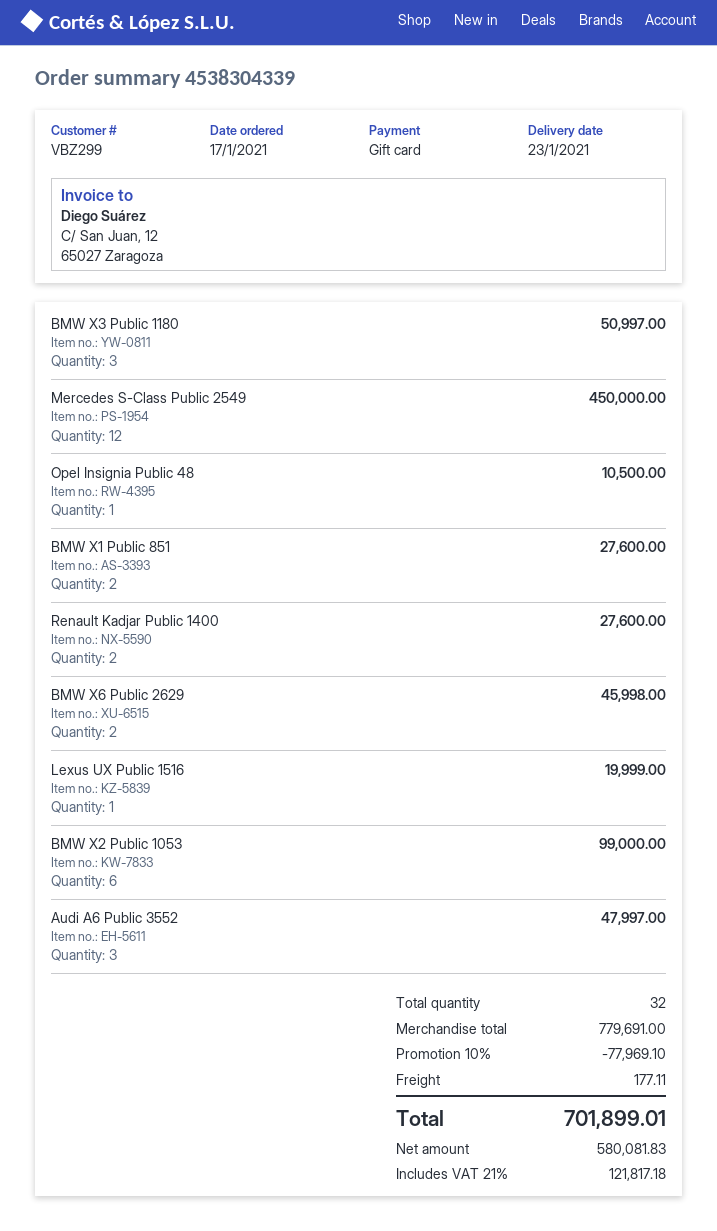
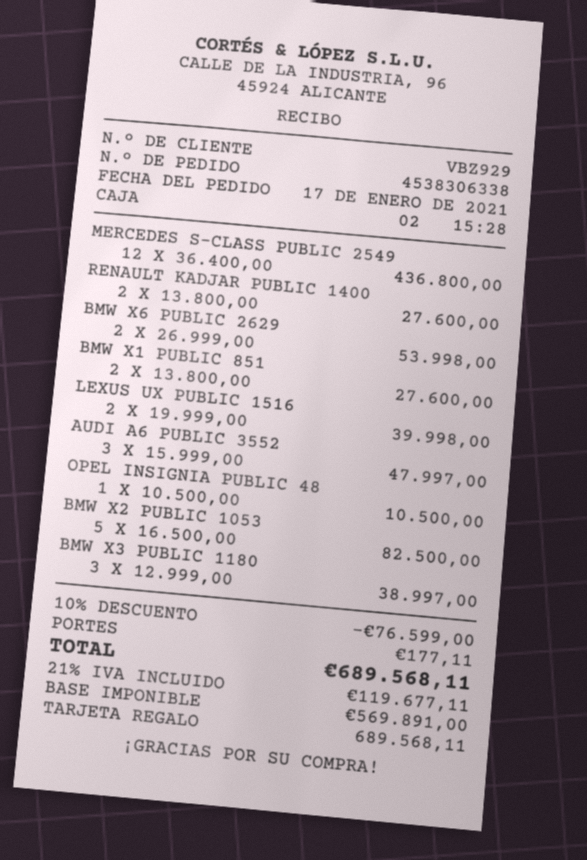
order number: 4538304339 -> 4538306338
customer number: VBZ299 -> VBZ929
BMW X3 Public 1180: 3 for 50997.00 -> 3 for 38997.00
Mercedes S-Class Public 2549: 12 for 450000.00 -> 12 for 436800.00
BMW X6 Public 2629: 2 for 45998.00 -> 2 for 53998.00
Lexus UX Public 1516: 1 for 19999.00 -> 2 for 39998.00
BMW X2 Public 1053: 6 for 99000.00 -> 5 for 82500.00
discount: 10% = 77969.10 -> 10% = 76599.00
net: 580081.83 -> 569891.00
tax: 21% = 121817.18 -> 21% = 119677.11
total: 701899.01 -> 689568.11

